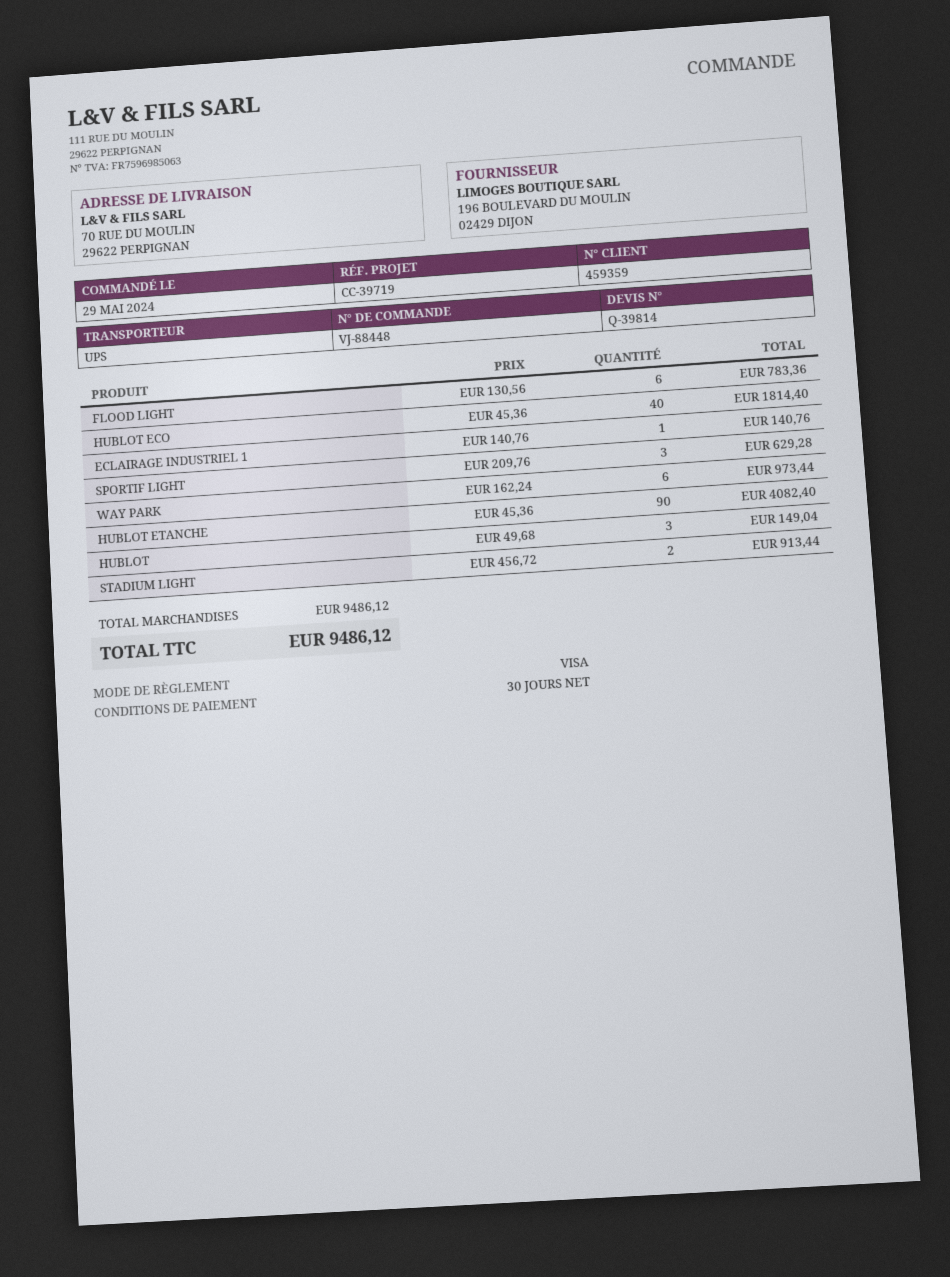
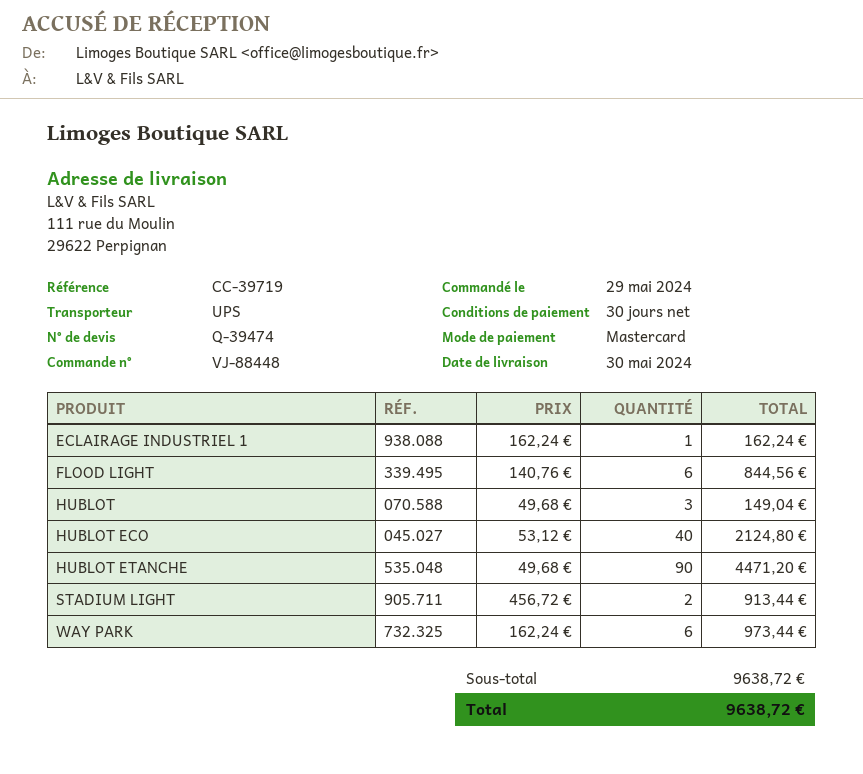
quote number: Q-39814 -> Q-39474
payment method: Visa -> Mastercard
ship to: 70 RUE DU MOULIN, 29622 PERPIGNAN -> 111 rue du Moulin, 29622 Perpignan
FLOOD LIGHT: 6 x 130.56 = 783.36 -> 6 x 140.76 = 844.56
HUBLOT ECO: 40 x 45.36 = 1814.40 -> 40 x 53.12 = 2124.80
ECLAIRAGE INDUSTRIEL 1: 1 x 140.76 = 140.76 -> 1 x 162.24 = 162.24
SPORTIF LIGHT: 3 x 209.76 = 629.28 -> none
HUBLOT ETANCHE: 90 x 45.36 = 4082.40 -> 90 x 49.68 = 4471.20
subtotal: 9486.12 -> 9638.72
total: 9486.12 -> 9638.72

